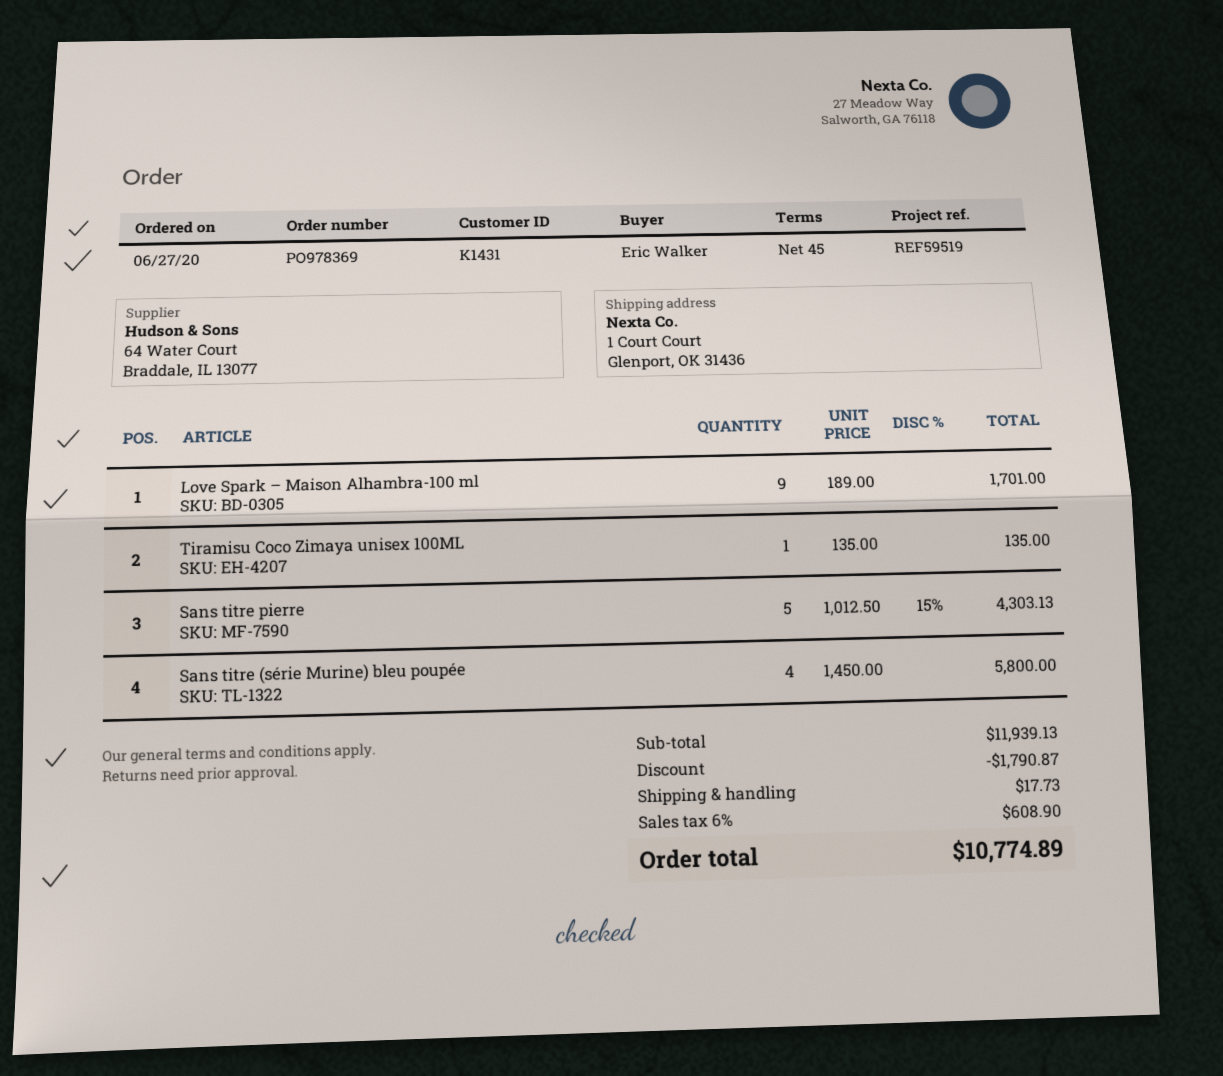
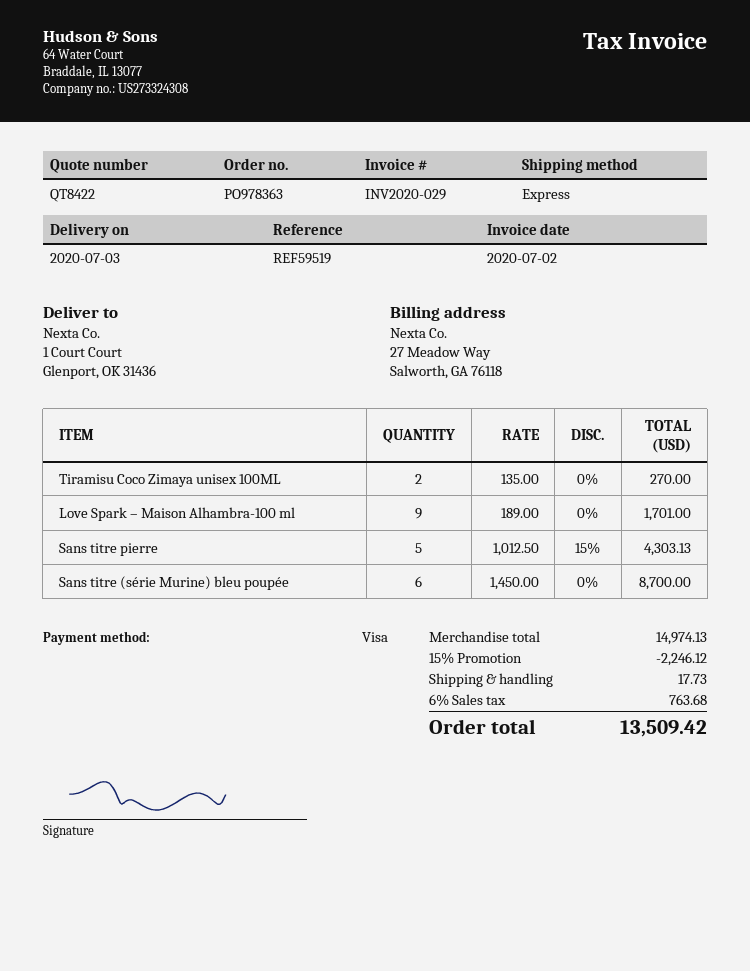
order number: PO978369 -> PO978363
Tiramisu Coco Zimaya unisex 100ML: 1 x 135.00 = 135.00 -> 2 x 135.00 = 270.00
Sans titre (série Murine) bleu poupée: 4 x 1450.00 = 5800.00 -> 6 x 1450.00 = 8700.00
subtotal: 11939.13 -> 14974.13
discount: 1790.87 -> 2246.12
tax: 6% = 608.90 -> 6% = 763.68
total: 10774.89 -> 13509.42

